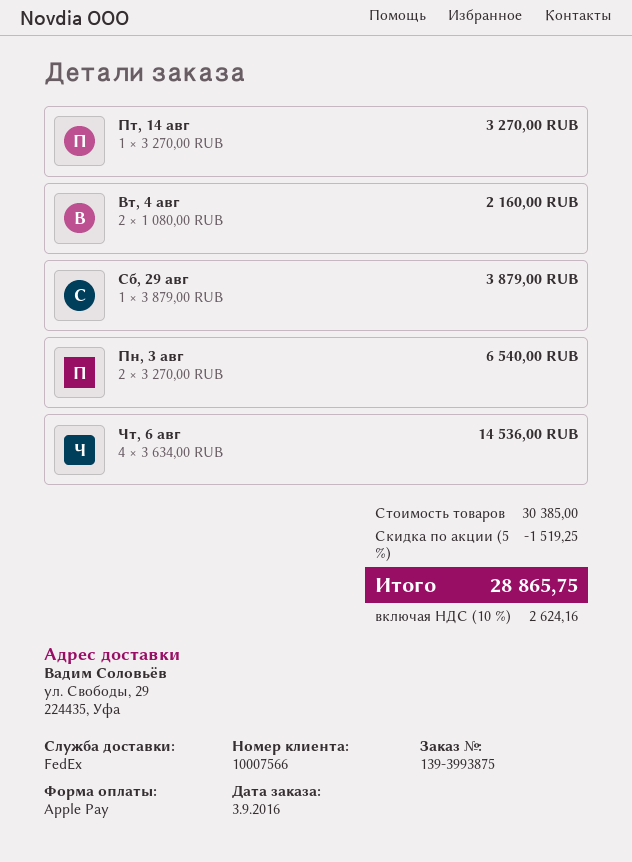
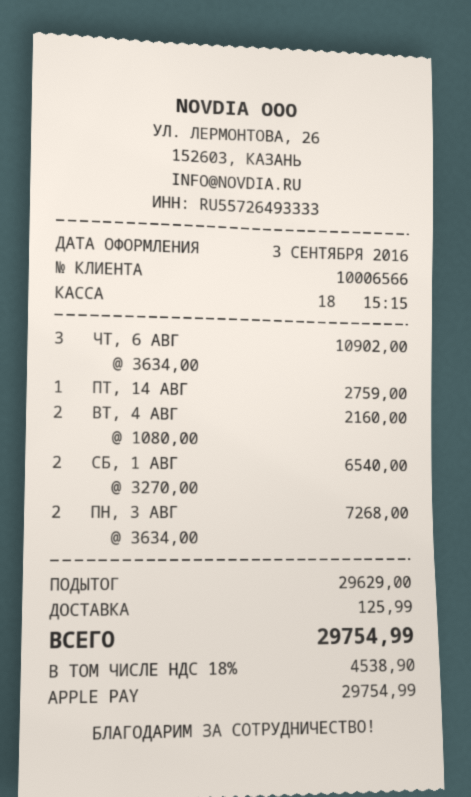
customer number: 10007566 -> 10006566
Пт, 14 авг: 1 x 3270.00 = 3270.00 -> 1 x 2759.00 = 2759.00
Сб, 29 авг: 1 x 3879.00 = 3879.00 -> none
Пн, 3 авг: 2 x 3270.00 = 6540.00 -> 2 x 3634.00 = 7268.00
Чт, 6 авг: 4 x 3634.00 = 14536.00 -> 3 x 3634.00 = 10902.00
СБ, 1 АВГ: none -> 2 x 3270.00 = 6540.00
subtotal: 30385.00 -> 29629.00
discount: 5% = 1519.25 -> none
shipping: none -> 125.99
tax: 10% = 2624.16 -> 18% = 4538.90
total: 28865.75 -> 29754.99

